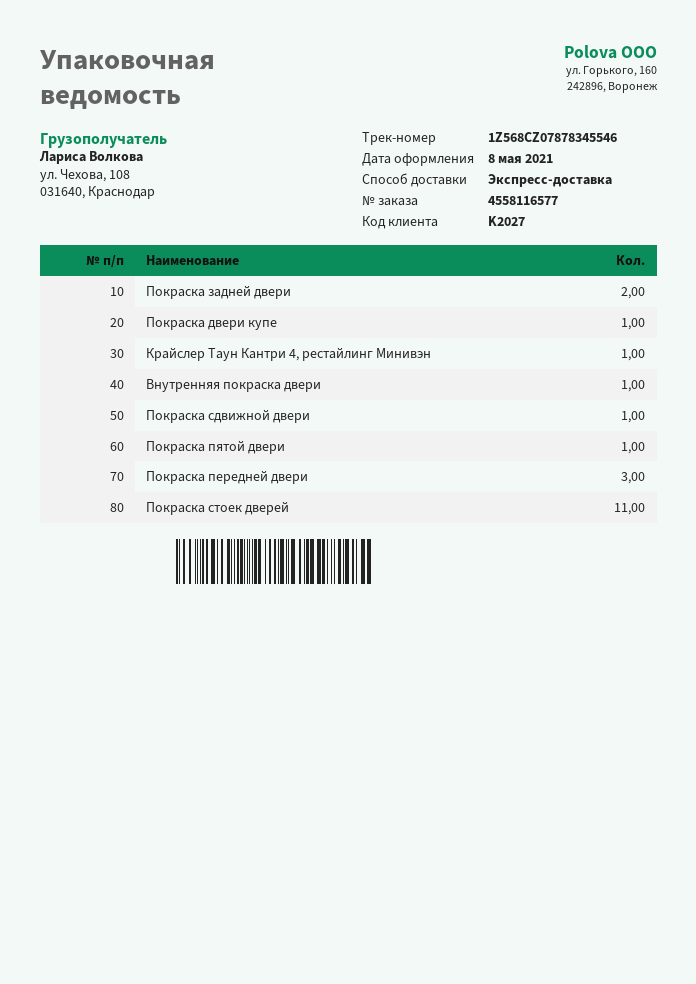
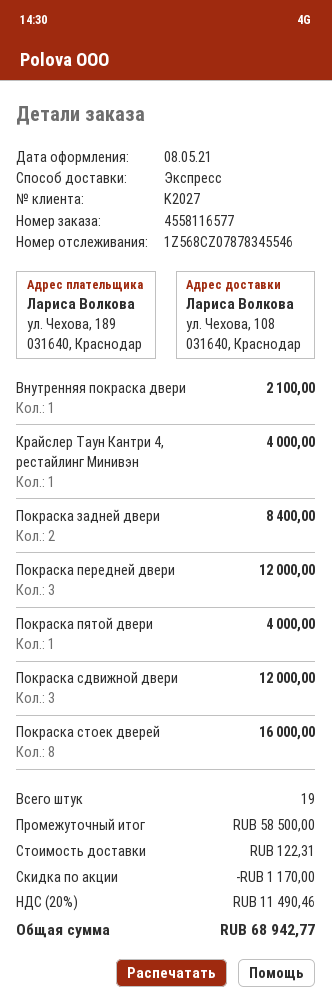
Покраска двери купе: 1 -> none
Покраска сдвижной двери: 1 -> 3
Покраска стоек дверей: 11 -> 8

